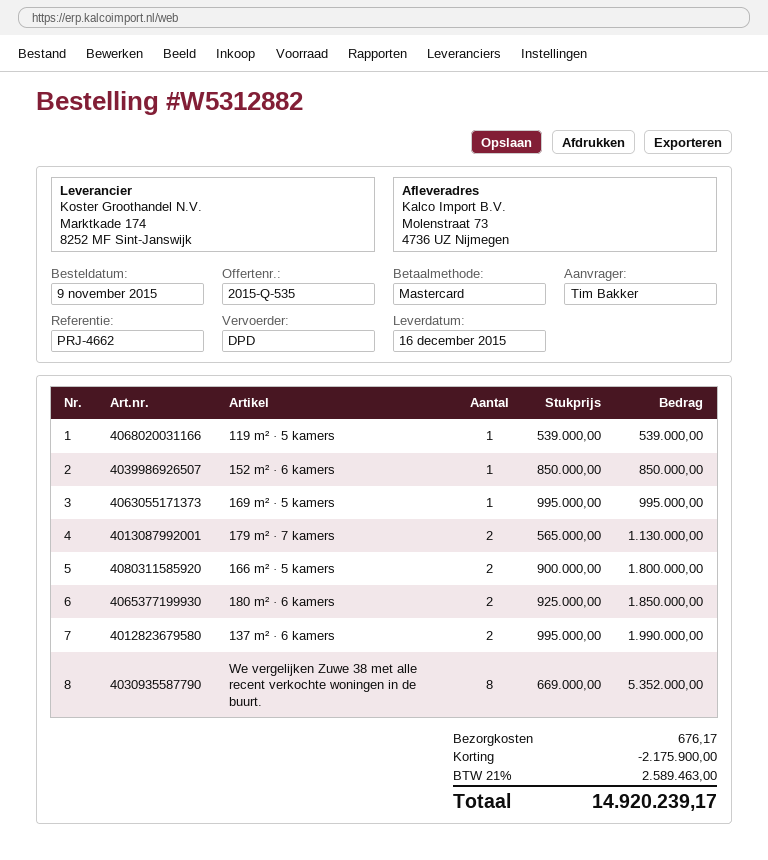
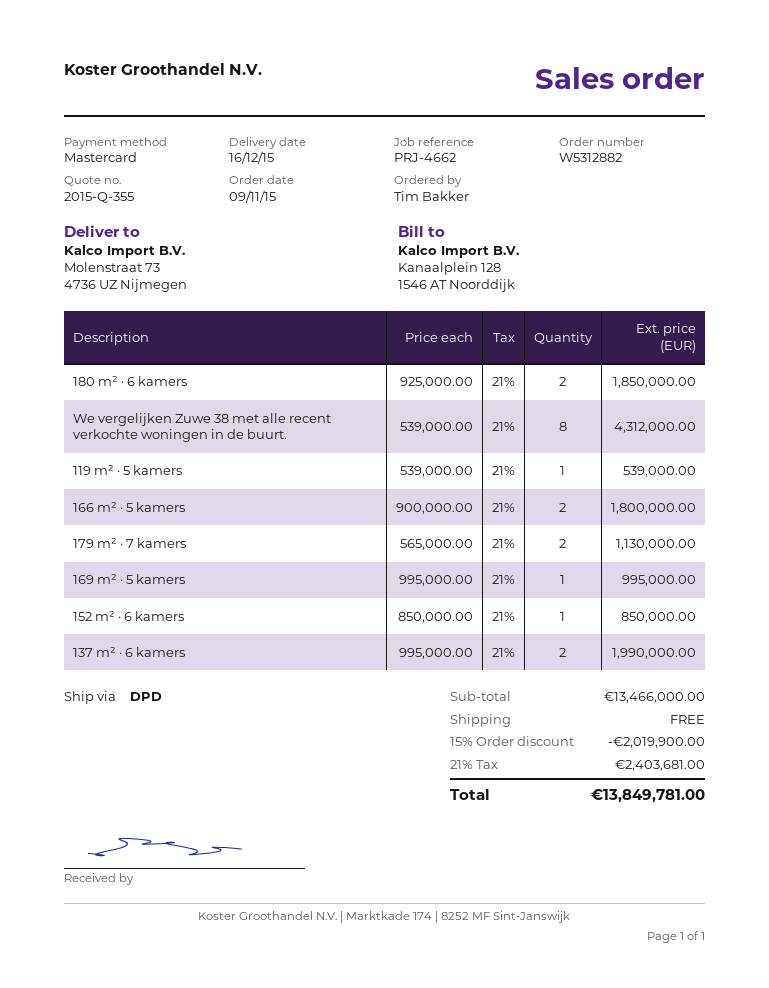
quote number: 2015-Q-535 -> 2015-Q-355
We vergelijken Zuwe 38 met alle recent verkochte woningen in de buurt.: 8 x 669000.00 = 5352000.00 -> 8 x 539000.00 = 4312000.00
discount: 2175900.00 -> 2019900.00
shipping: 676.17 -> 0.00
tax: 21% = 2589463.00 -> 21% = 2403681.00
total: 14920239.17 -> 13849781.00

